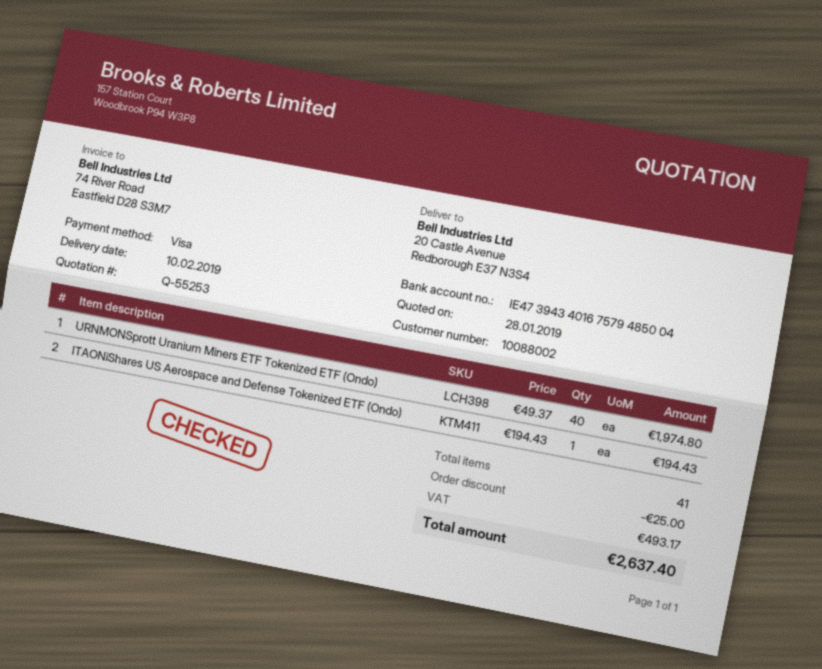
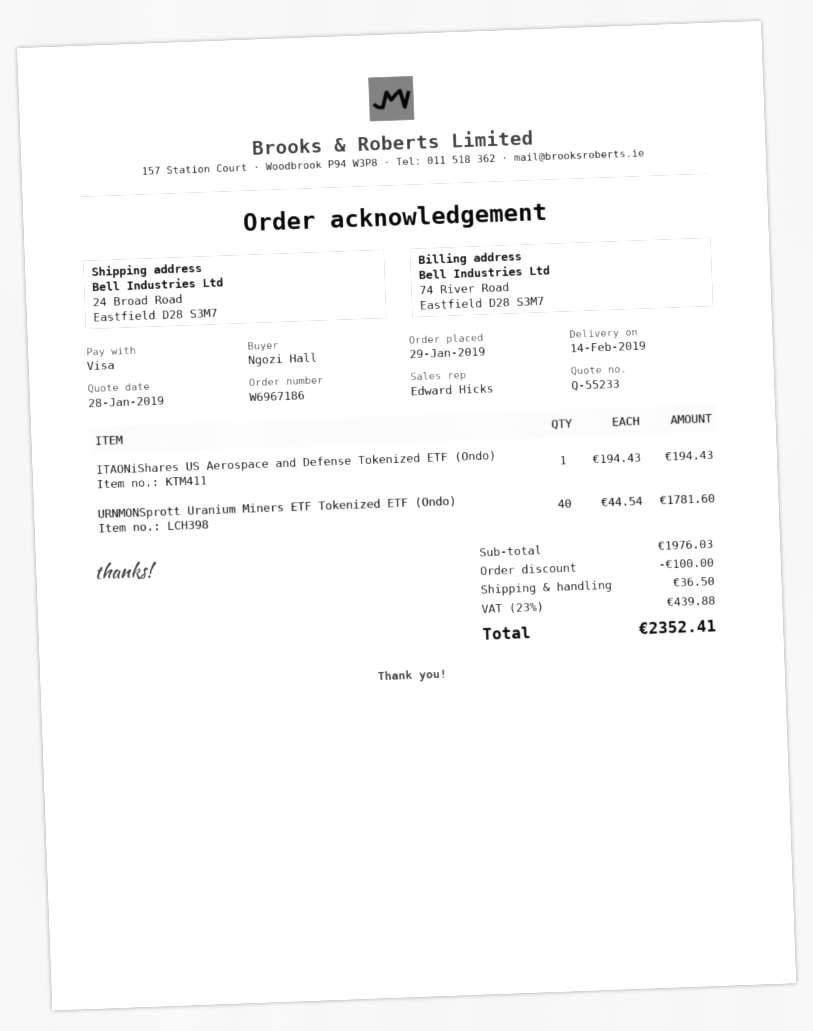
quote number: Q-55253 -> Q-55233
delivery date: 2019-02-10 -> 2019-02-14
ship to: 20 Castle Avenue, Redborough E37 N3S4 -> 24 Broad Road, Eastfield D28 S3M7
URNMONSprott Uranium Miners ETF Tokenized ETF (Ondo): 40 x 49.37 = 1974.80 -> 40 x 44.54 = 1781.60
discount: 25.00 -> 100.00
shipping: none -> 36.50
tax: 493.17 -> 439.88
total: 2637.40 -> 2352.41

